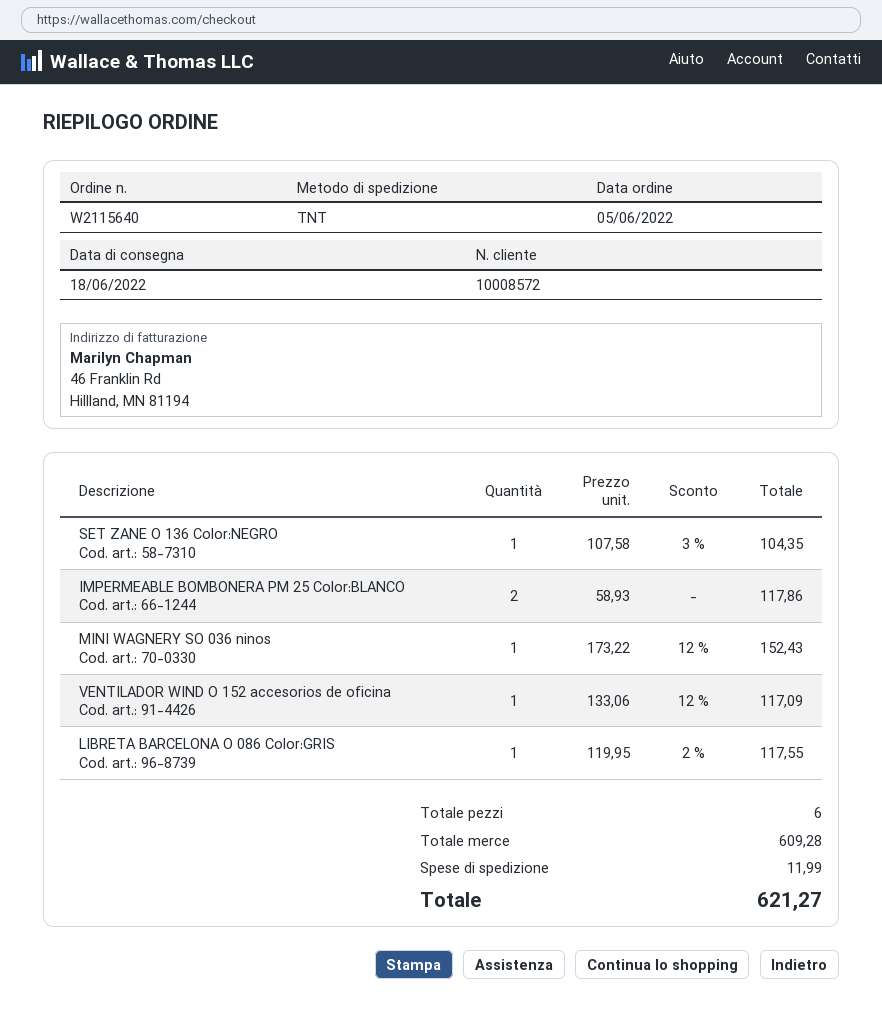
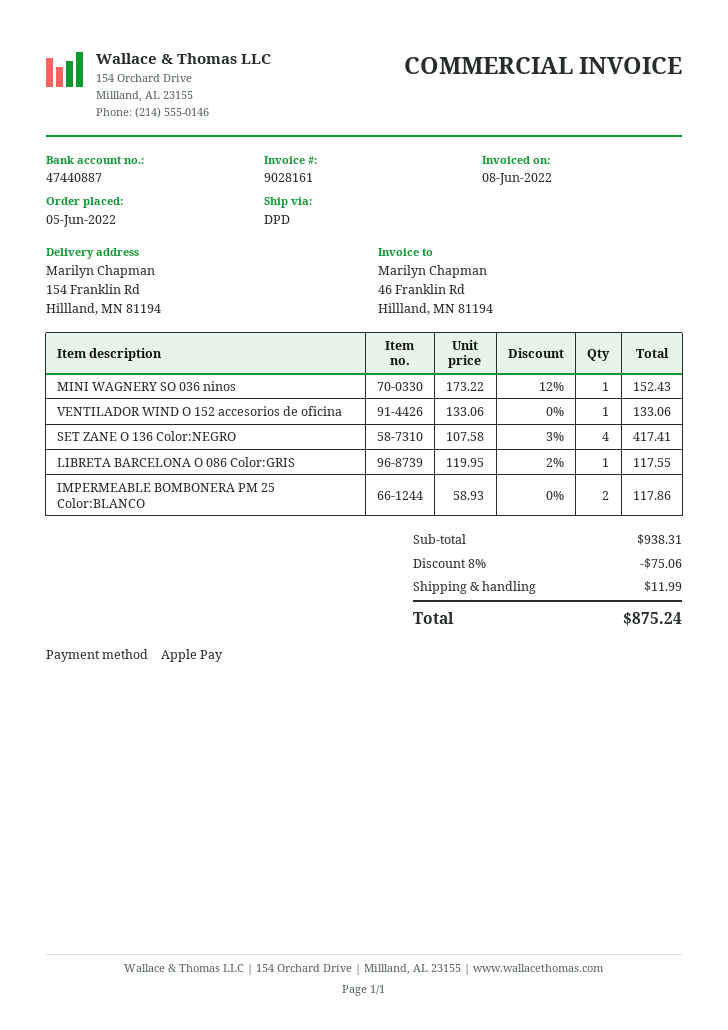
shipping method: TNT -> DPD
SET ZANE O 136 Color:NEGRO: 1 x 107.58 - 3% = 104.35 -> 4 x 107.58 - 3% = 417.41
VENTILADOR WIND O 152 accesorios de oficina: 1 x 133.06 - 12% = 117.09 -> 1 x 133.06 = 133.06
subtotal: 609.28 -> 938.31
discount: none -> 8% = 75.06
total: 621.27 -> 875.24

